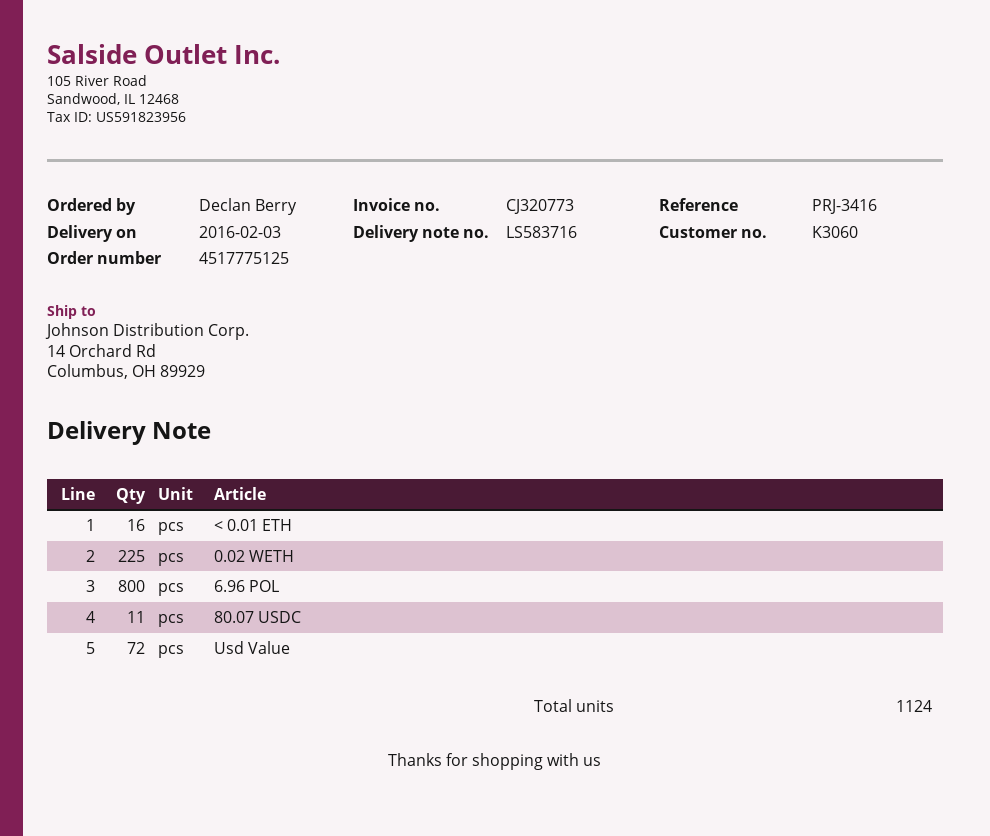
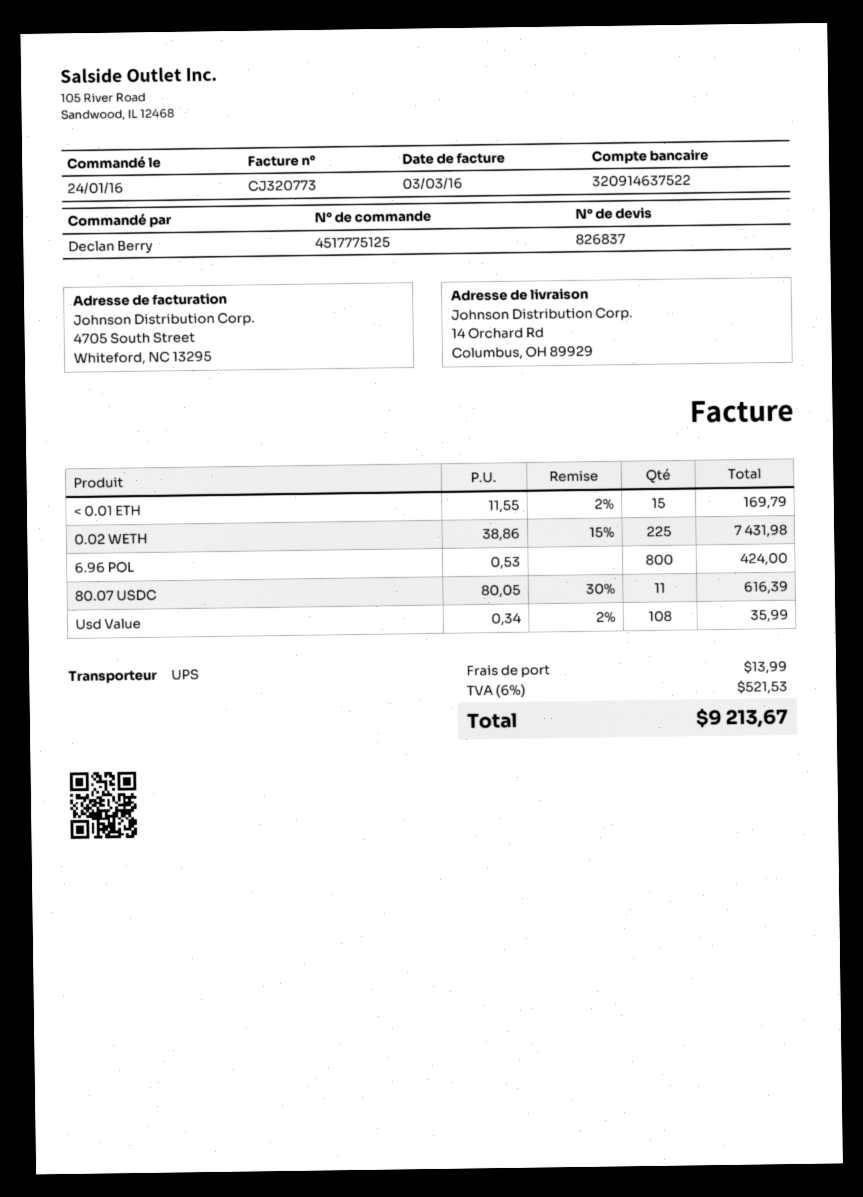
< 0.01 ETH: 16 -> 15
Usd Value: 72 -> 108

